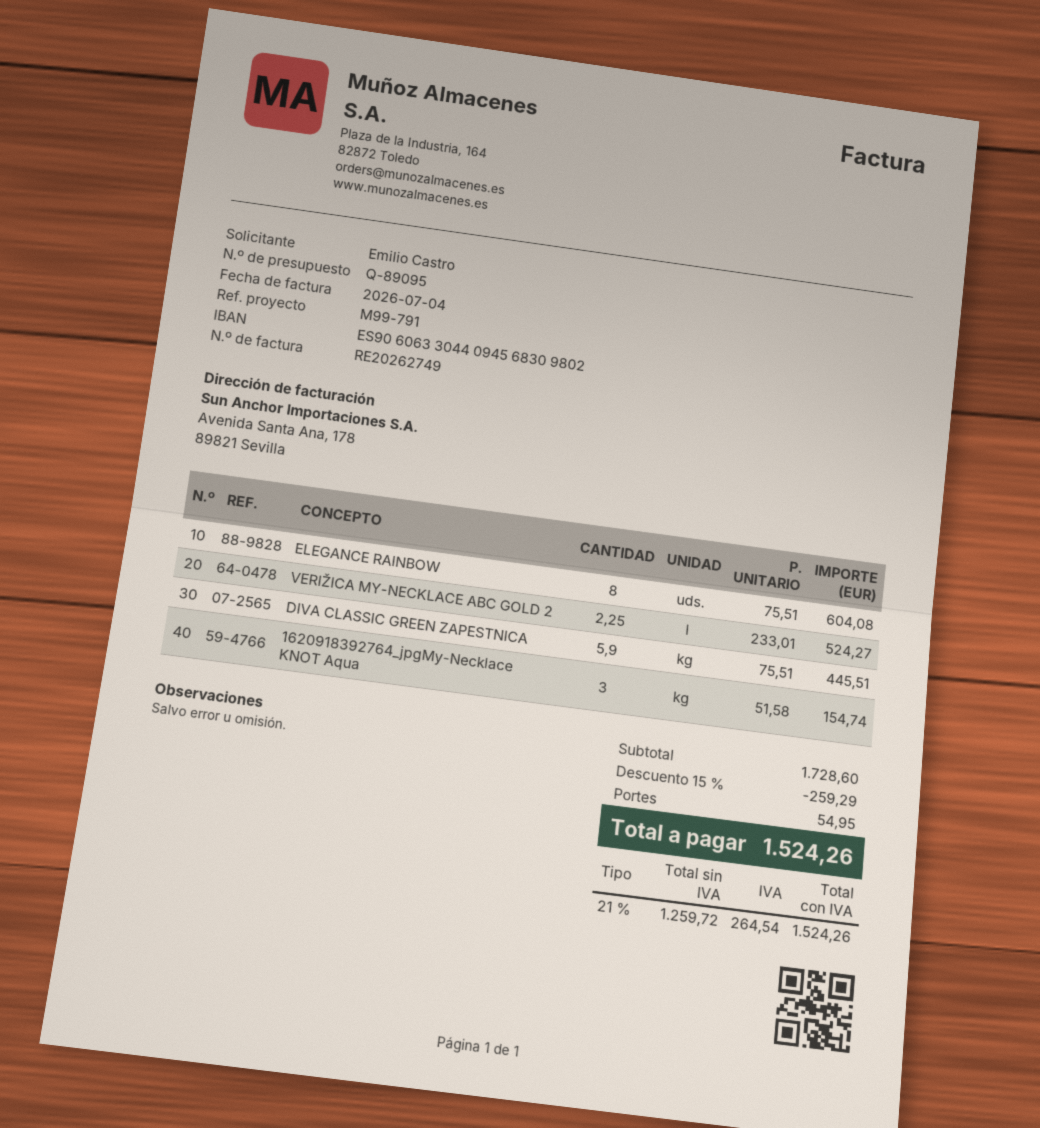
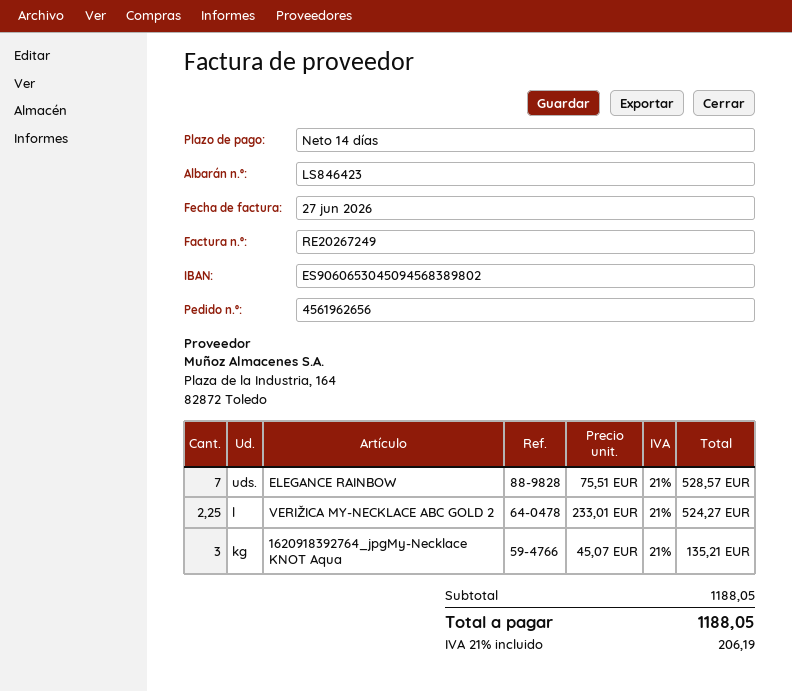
invoice number: RE20262749 -> RE20267249
invoice date: 2026-07-04 -> 2026-06-27
bank account: ES9060633044094568309802 -> ES9060653045094568389802
ELEGANCE RAINBOW: 8 x 75.51 = 604.08 -> 7 x 75.51 = 528.57
DIVA CLASSIC GREEN ZAPESTNICA: 5.9 x 75.51 = 445.51 -> none
1620918392764_jpgMy-Necklace KNOT Aqua: 3 x 51.58 = 154.74 -> 3 x 45.07 = 135.21
subtotal: 1728.60 -> 1188.05
discount: 15% = 259.29 -> none
shipping: 54.95 -> none
tax: 21% = 264.54 -> 21% = 206.19
total: 1524.26 -> 1188.05

